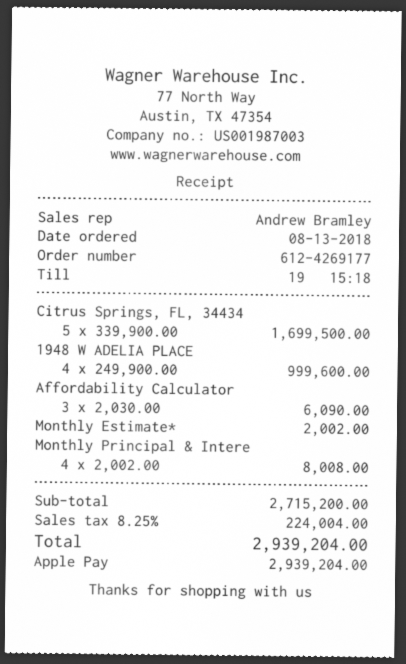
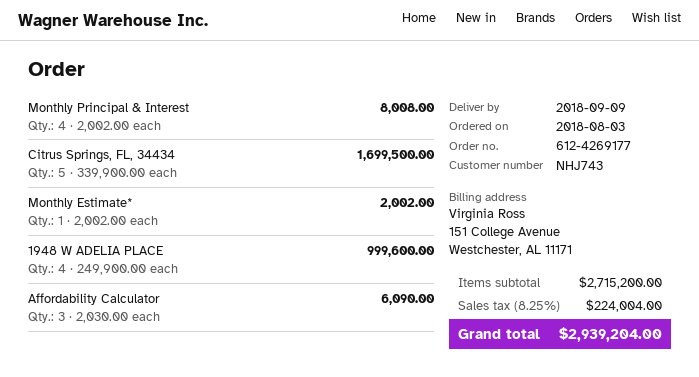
order date: 2018-08-13 -> 2018-08-03

